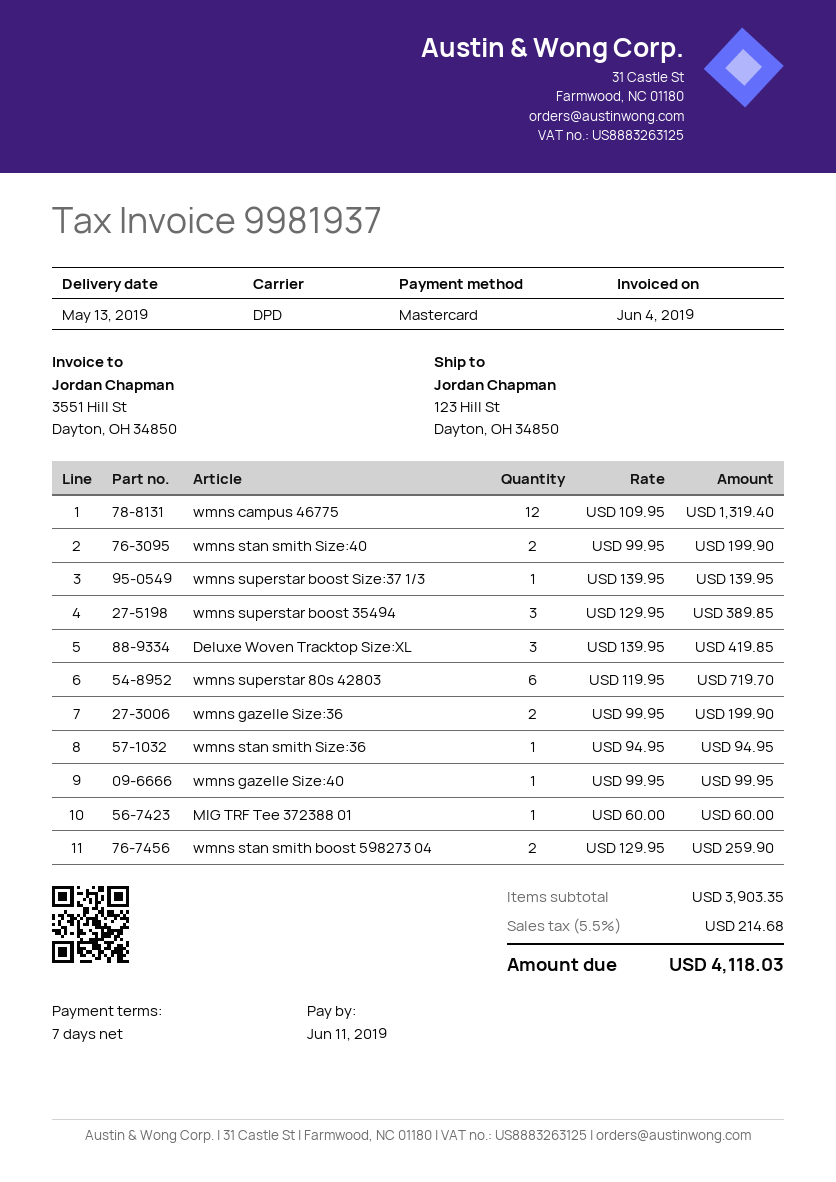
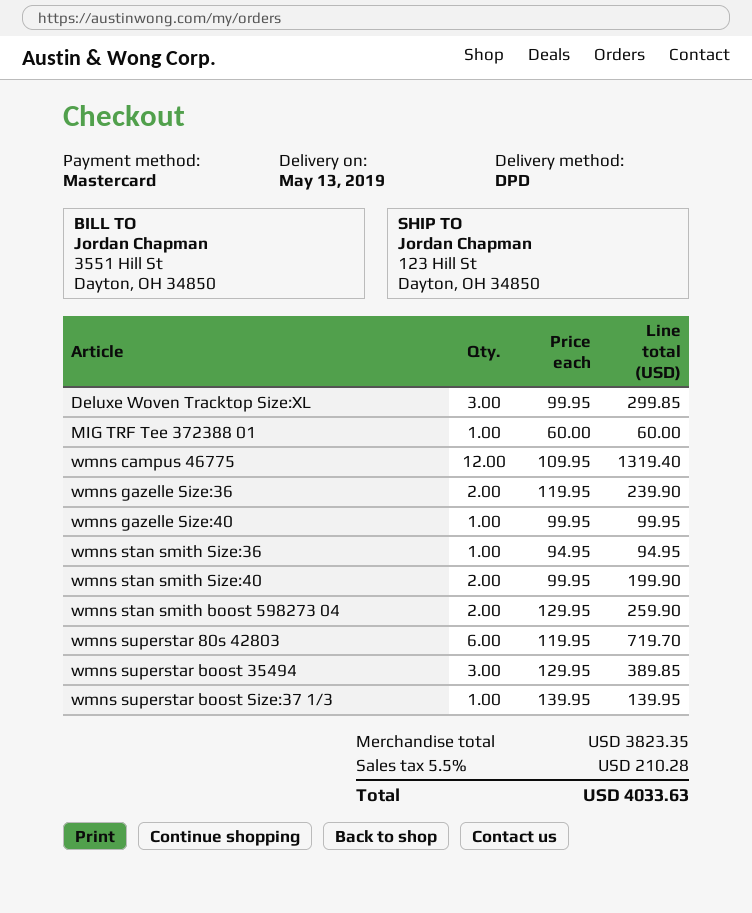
Deluxe Woven Tracktop Size:XL: 3 x 139.95 = 419.85 -> 3 x 99.95 = 299.85
wmns gazelle Size:36: 2 x 99.95 = 199.90 -> 2 x 119.95 = 239.90
subtotal: 3903.35 -> 3823.35
tax: 5.5% = 214.68 -> 5.5% = 210.28
total: 4118.03 -> 4033.63

